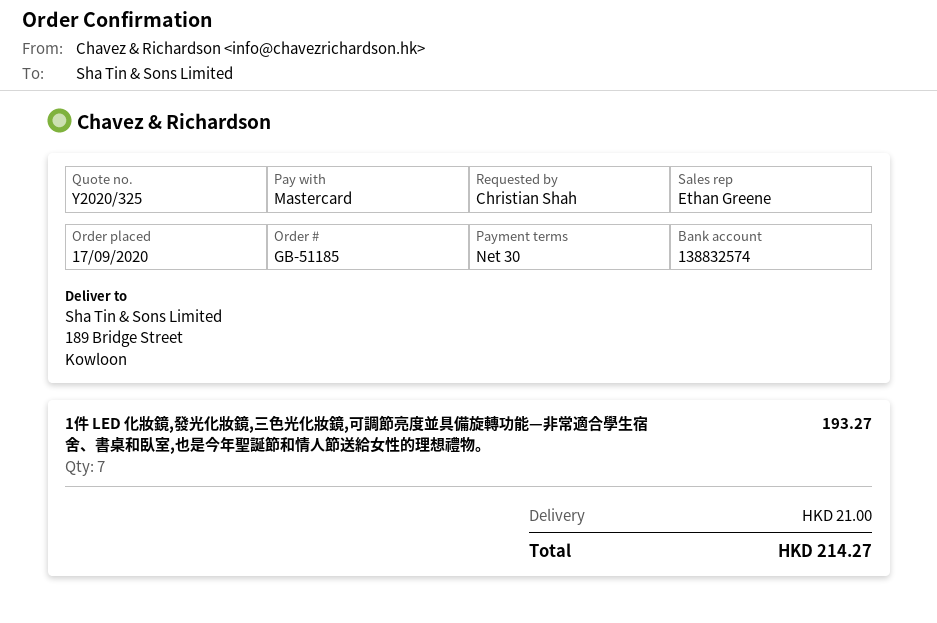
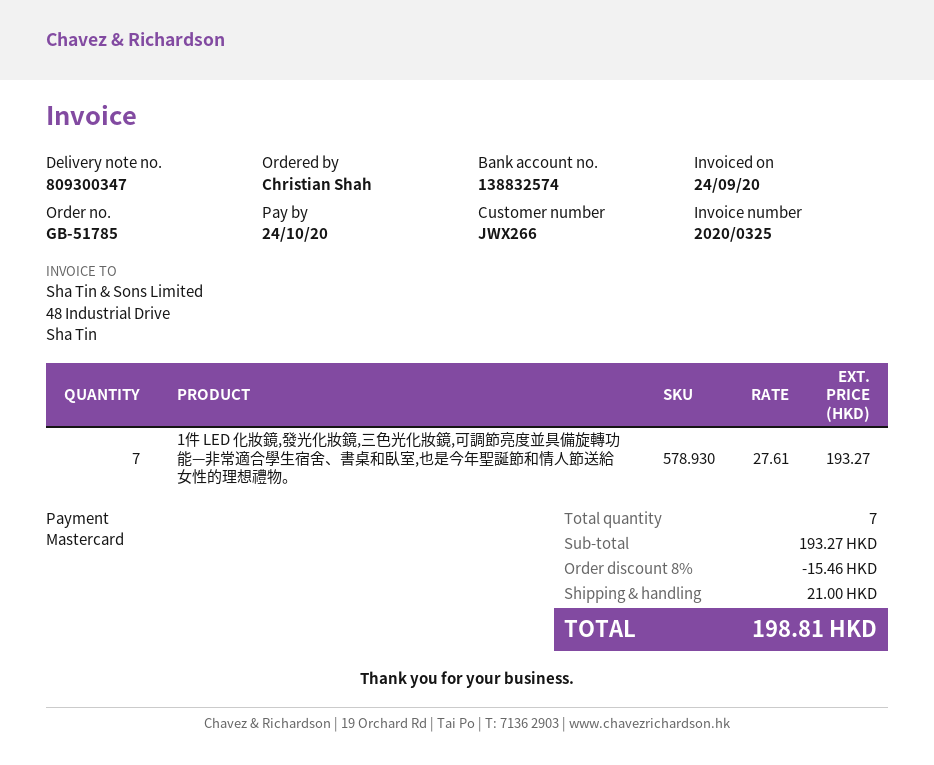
order number: GB-51185 -> GB-51785
discount: none -> 8% = 15.46
total: 214.27 -> 198.81

